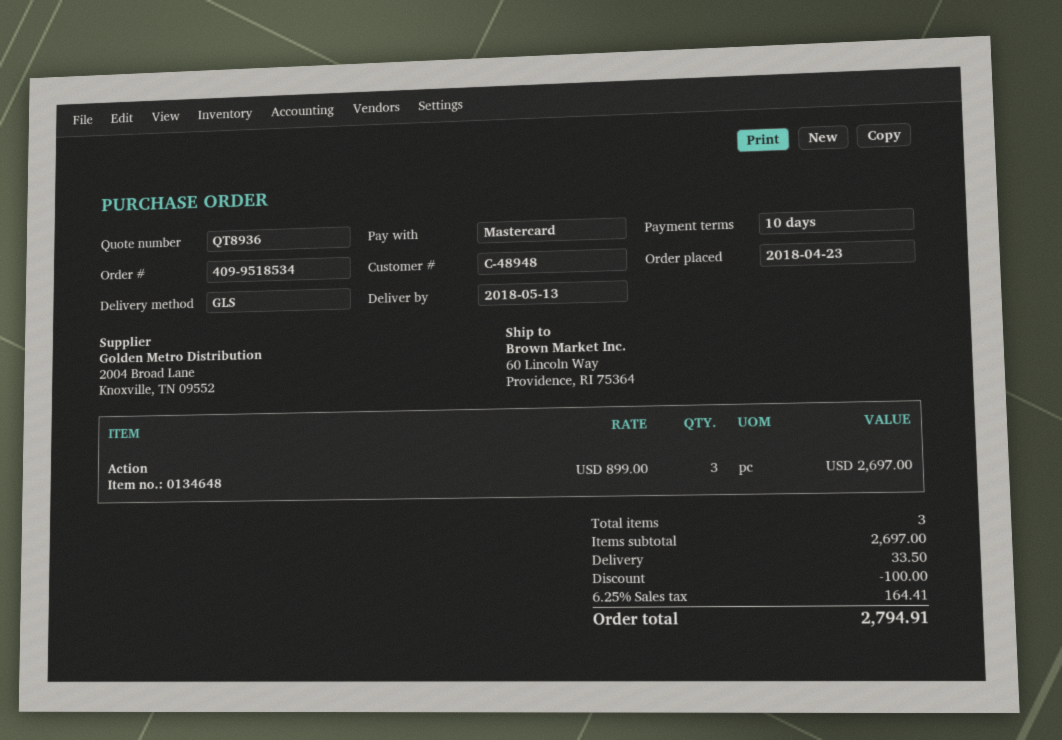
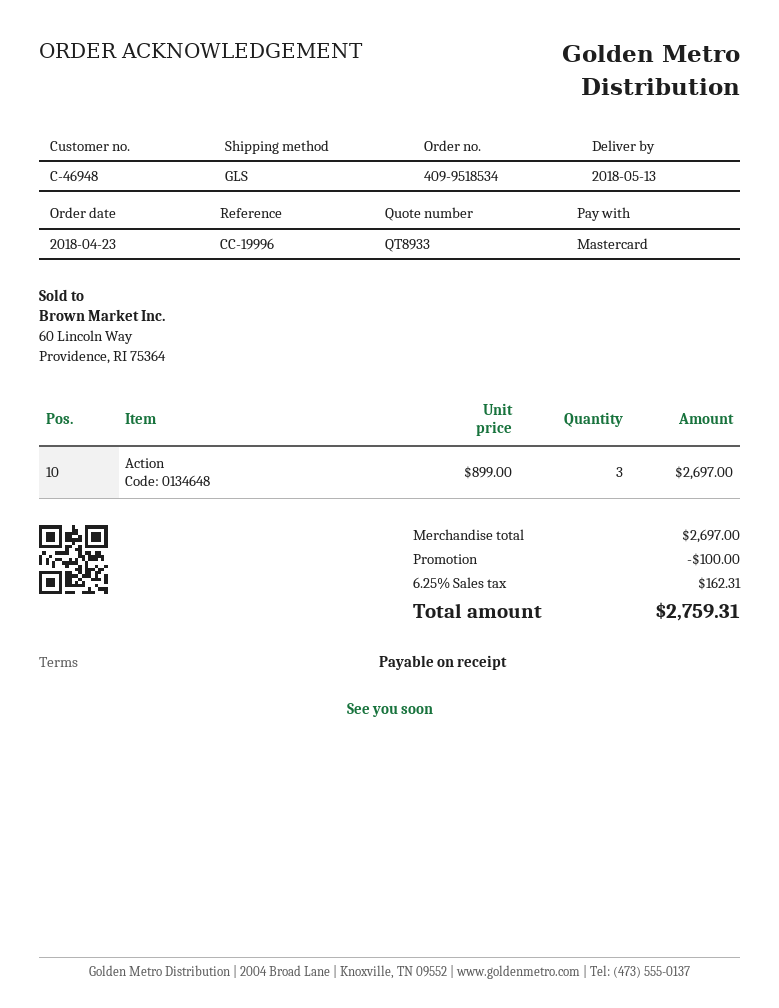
quote number: QT8936 -> QT8933
payment terms: 10 days -> on receipt
customer number: C-48948 -> C-46948
shipping: 33.50 -> none
tax: 6.25% = 164.41 -> 6.25% = 162.31
total: 2794.91 -> 2759.31

